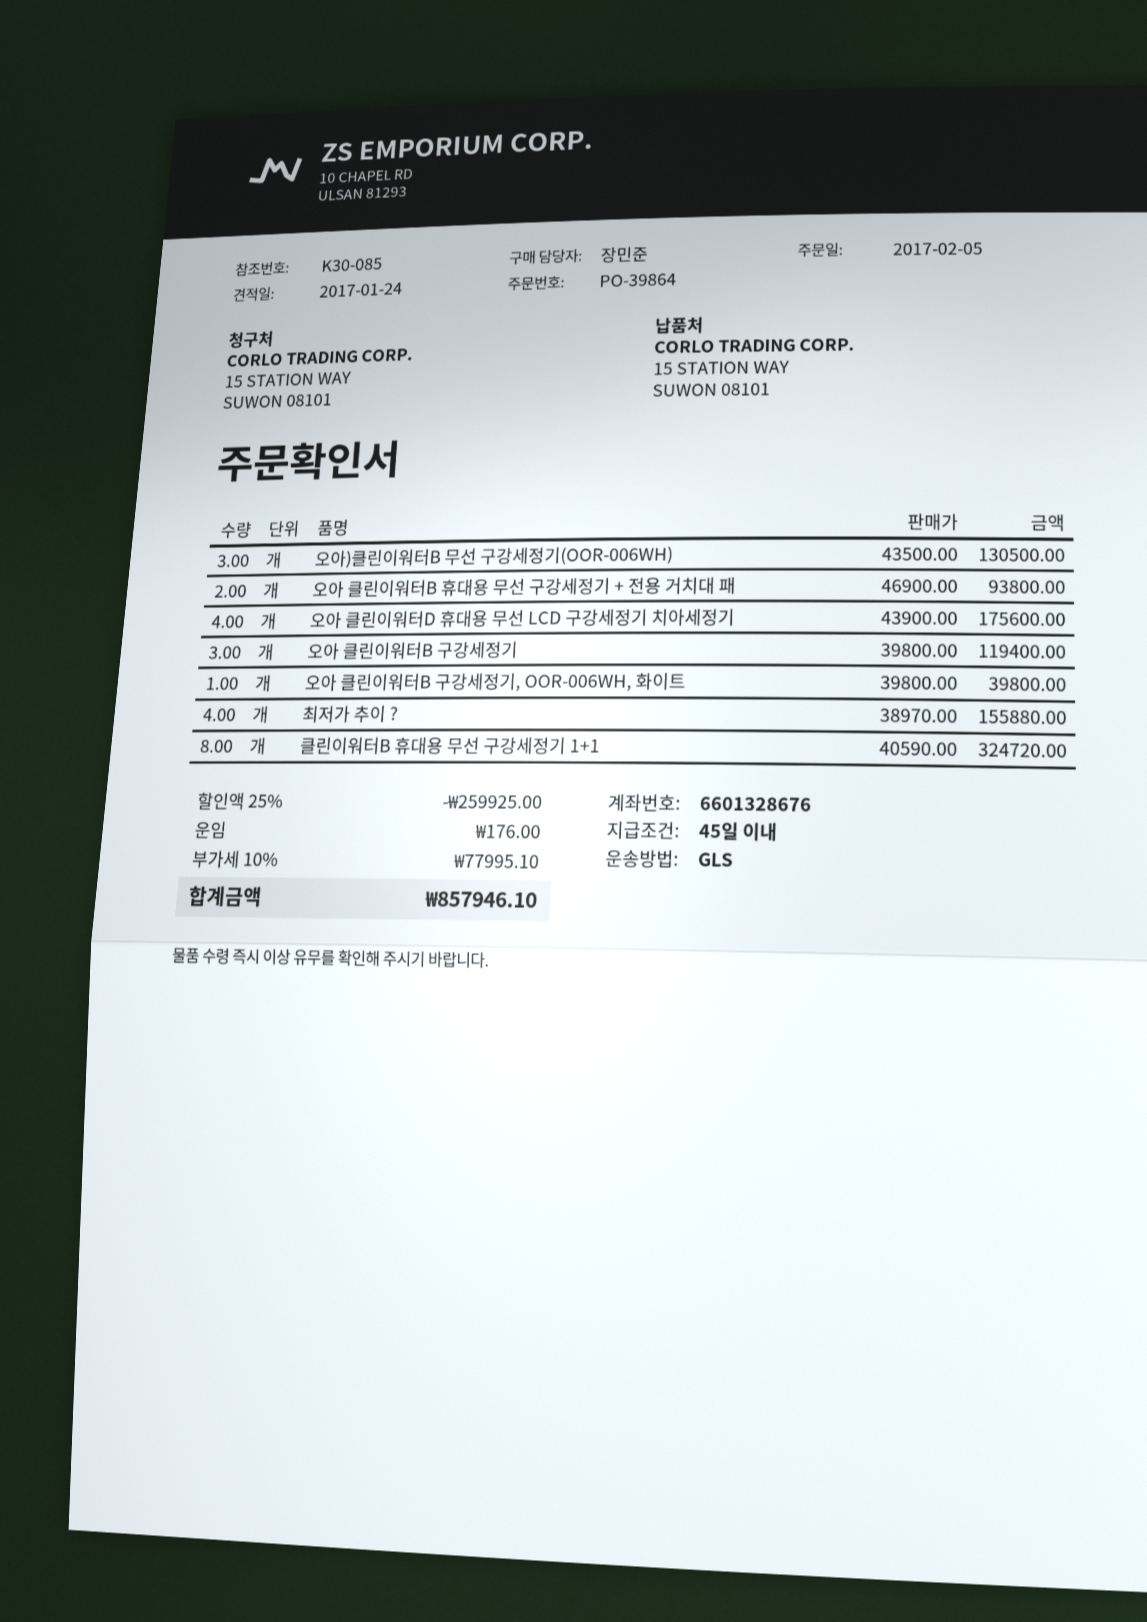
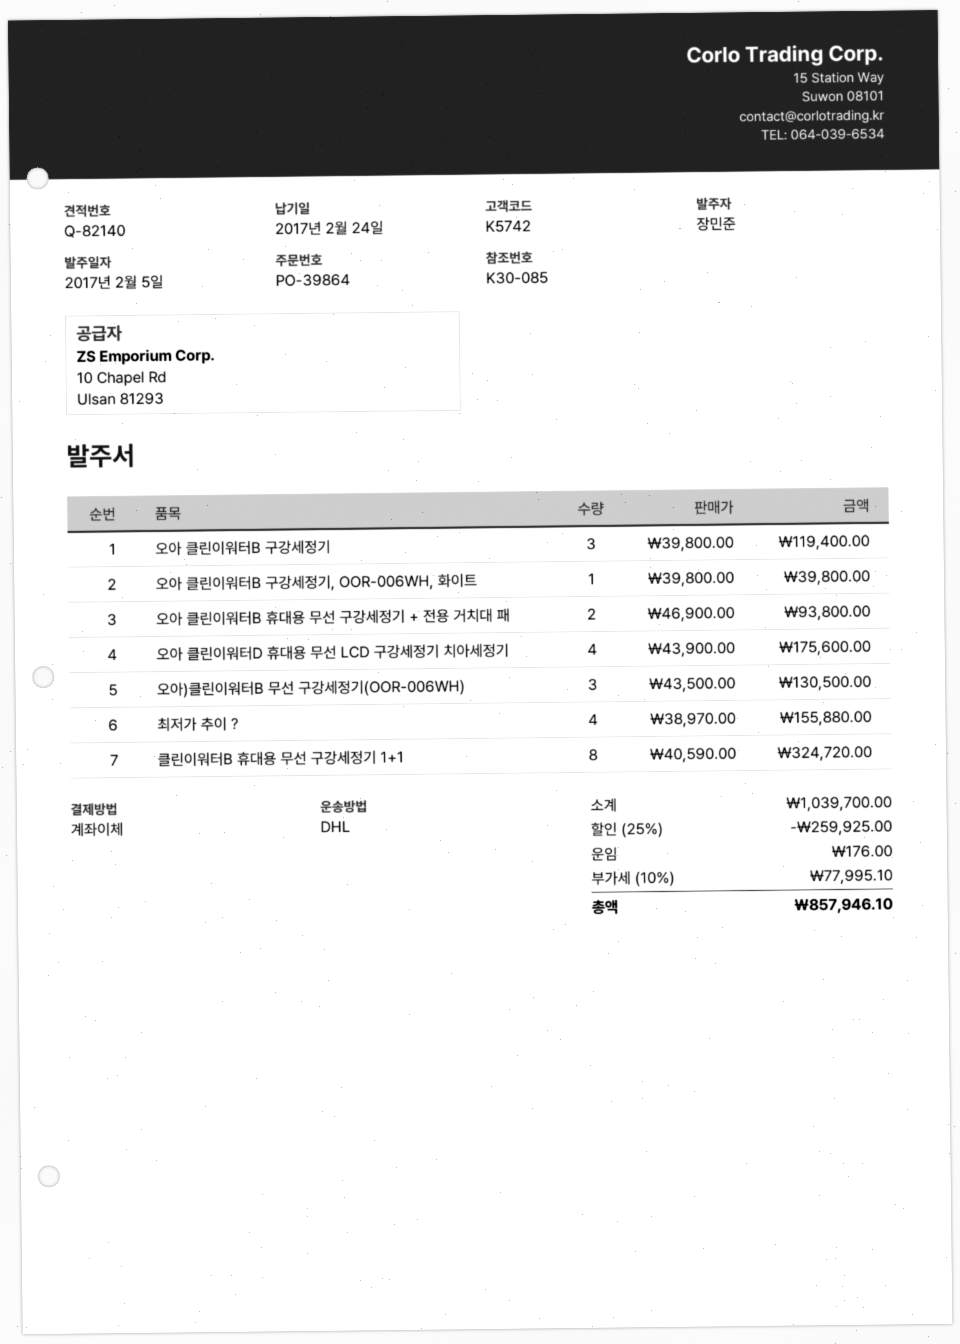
shipping method: GLS -> DHL

